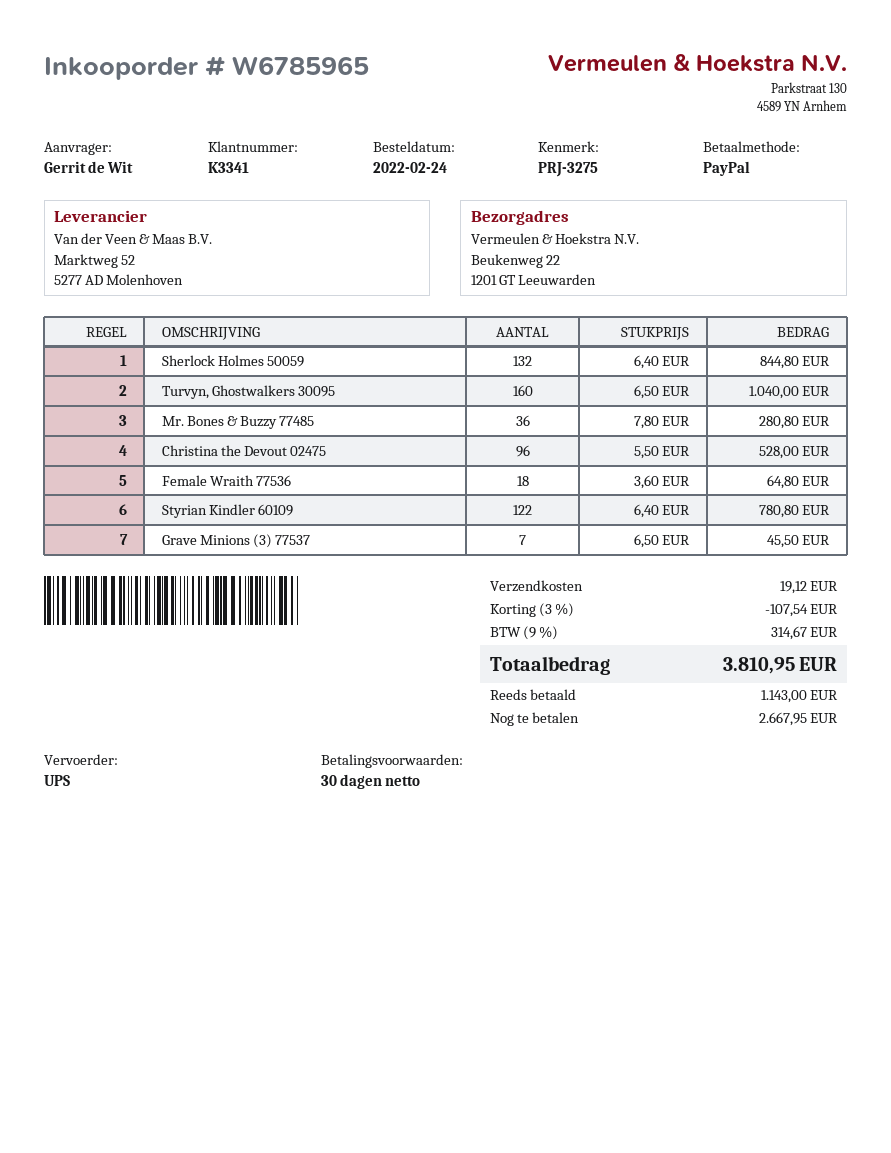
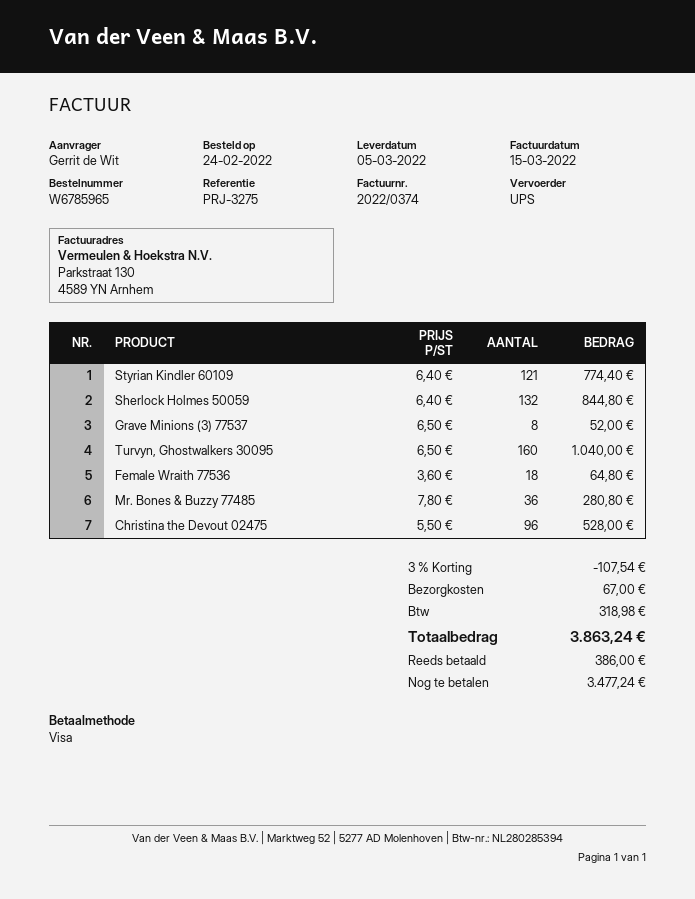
payment method: PayPal -> Visa
Styrian Kindler 60109: 122 x 6.40 = 780.80 -> 121 x 6.40 = 774.40
Grave Minions (3) 77537: 7 x 6.50 = 45.50 -> 8 x 6.50 = 52.00
shipping: 19.12 -> 67.00
tax: 314.67 -> 318.98
total: 3810.95 -> 3863.24
deposit: 1143.00 -> 386.00
balance: 2667.95 -> 3477.24

